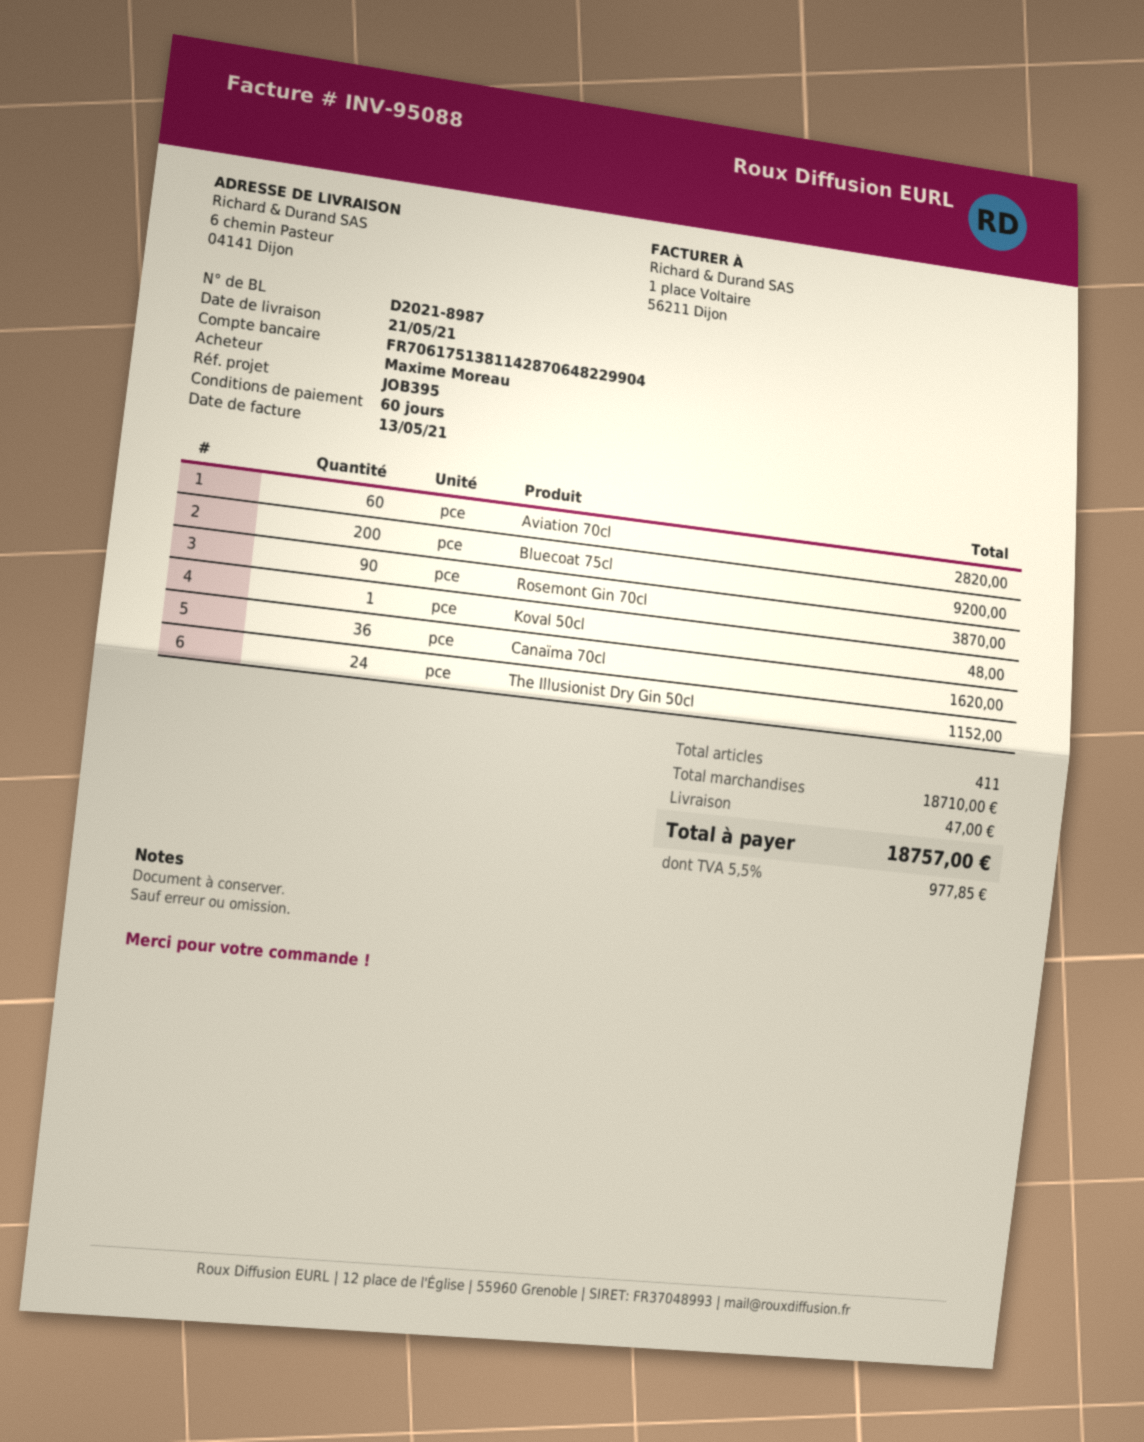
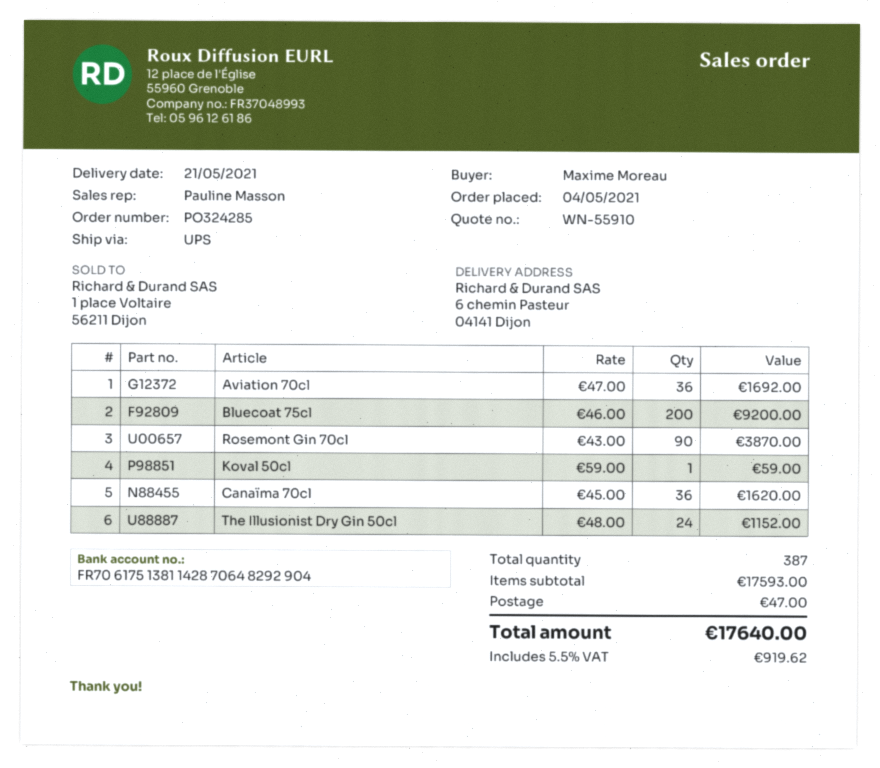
bank account: FR7061751381142870648229904 -> FR7061751381142870648292904
Aviation 70cl: 60 for 2820.00 -> 36 for 1692.00
Koval 50cl: 1 for 48.00 -> 1 for 59.00
total quantity: 411 -> 387
subtotal: 18710.00 -> 17593.00
tax: 5.5% = 977.85 -> 5.5% = 919.62
total: 18757.00 -> 17640.00

